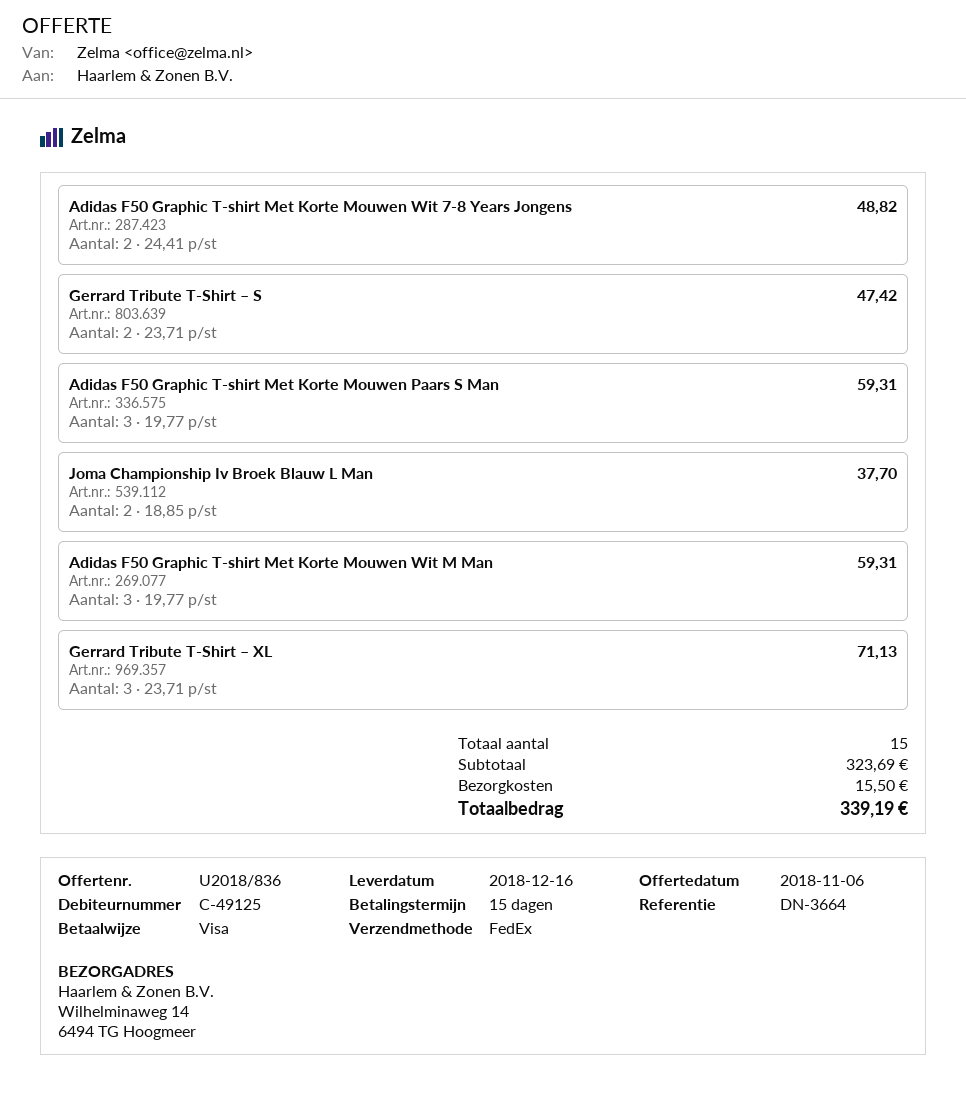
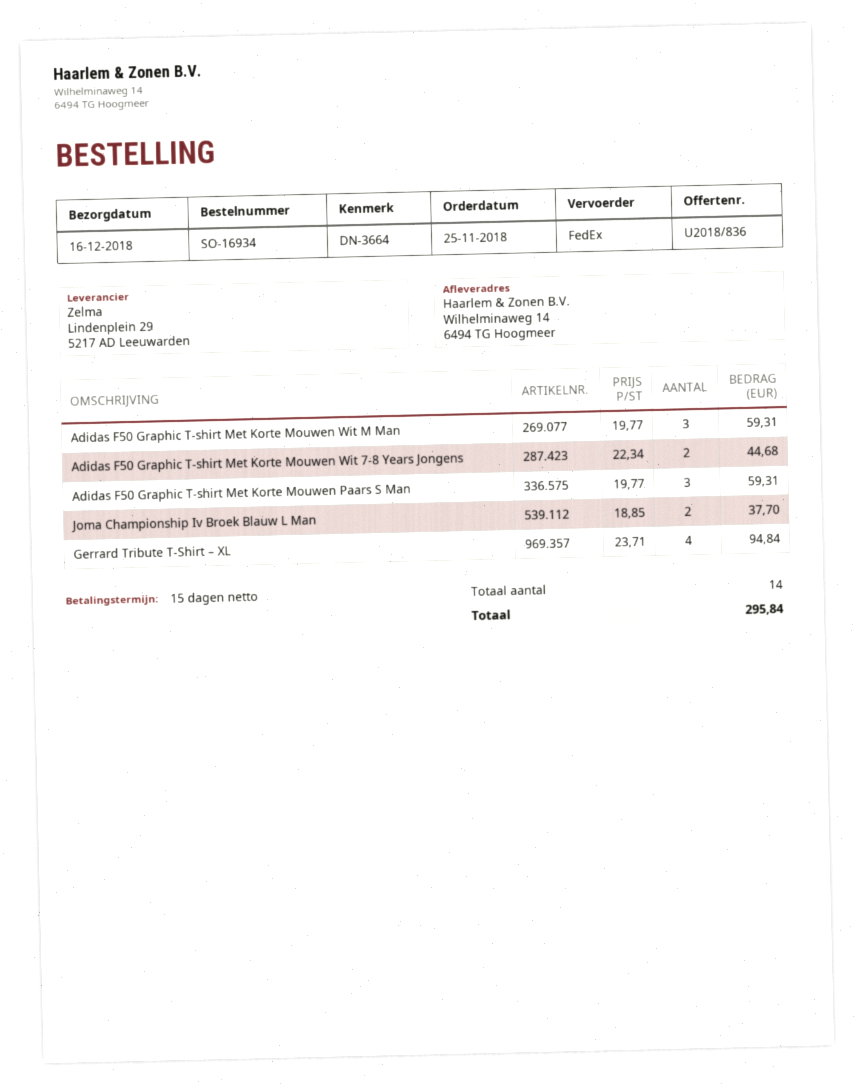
Adidas F50 Graphic T-shirt Met Korte Mouwen Wit 7-8 Years Jongens: 2 x 24.41 = 48.82 -> 2 x 22.34 = 44.68
Gerrard Tribute T-Shirt – S: 2 x 23.71 = 47.42 -> none
Gerrard Tribute T-Shirt – XL: 3 x 23.71 = 71.13 -> 4 x 23.71 = 94.84
total quantity: 15 -> 14
shipping: 15.50 -> none
total: 339.19 -> 295.84

